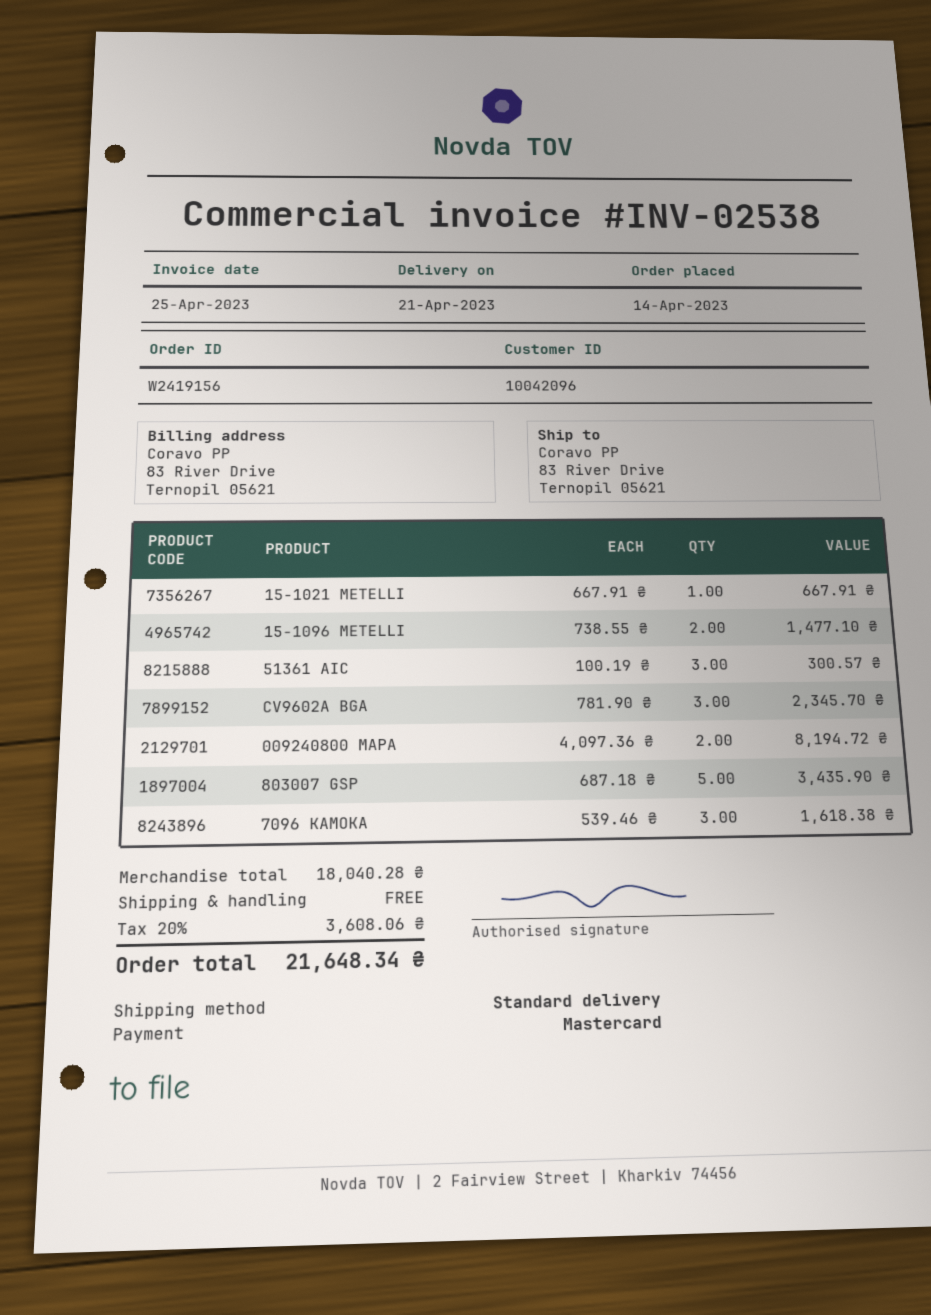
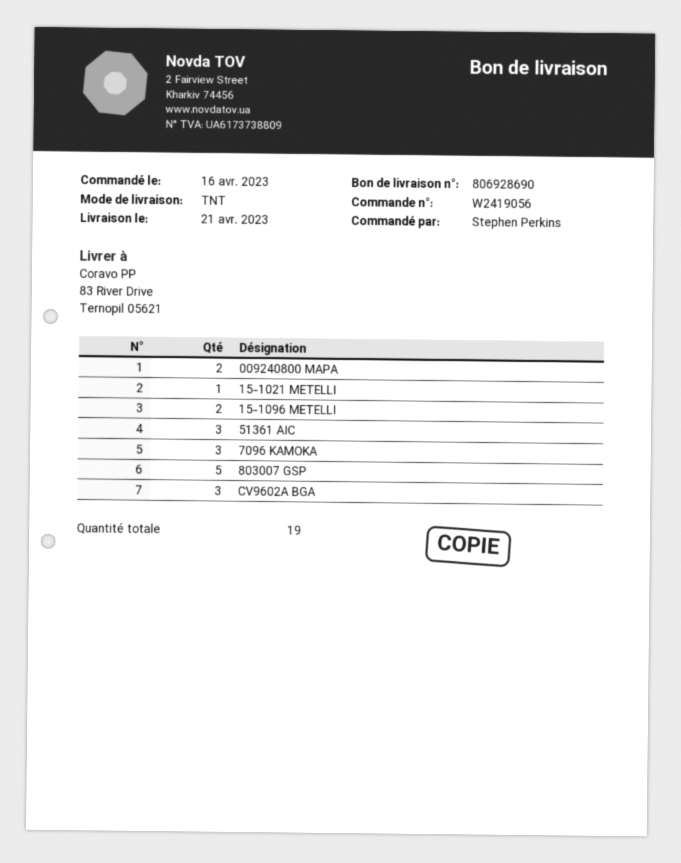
order number: W2419156 -> W2419056
order date: 2023-04-14 -> 2023-04-16
shipping method: standard -> TNT

